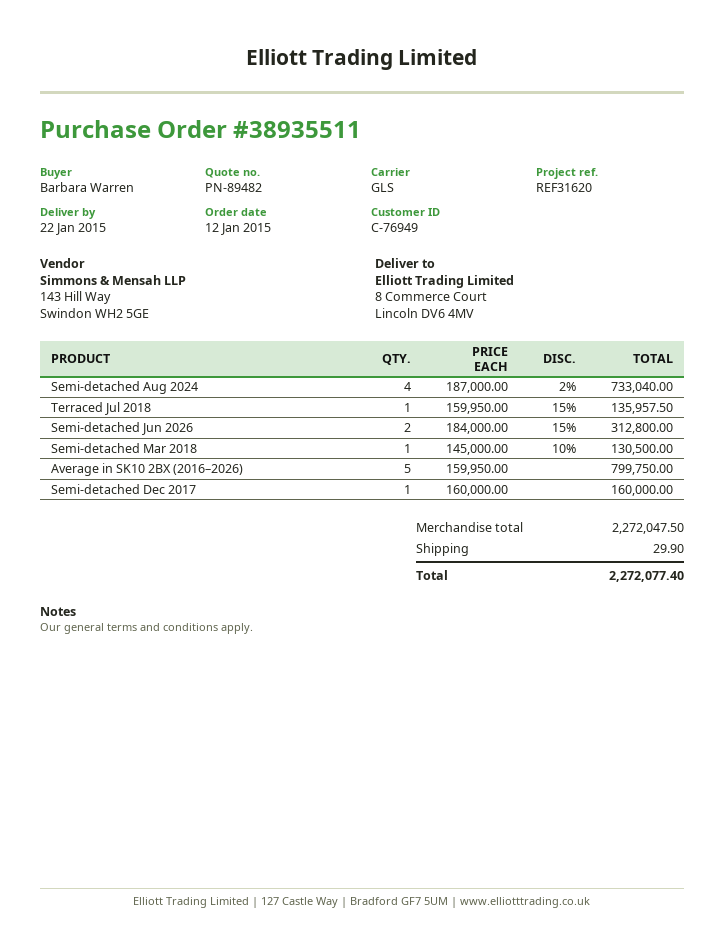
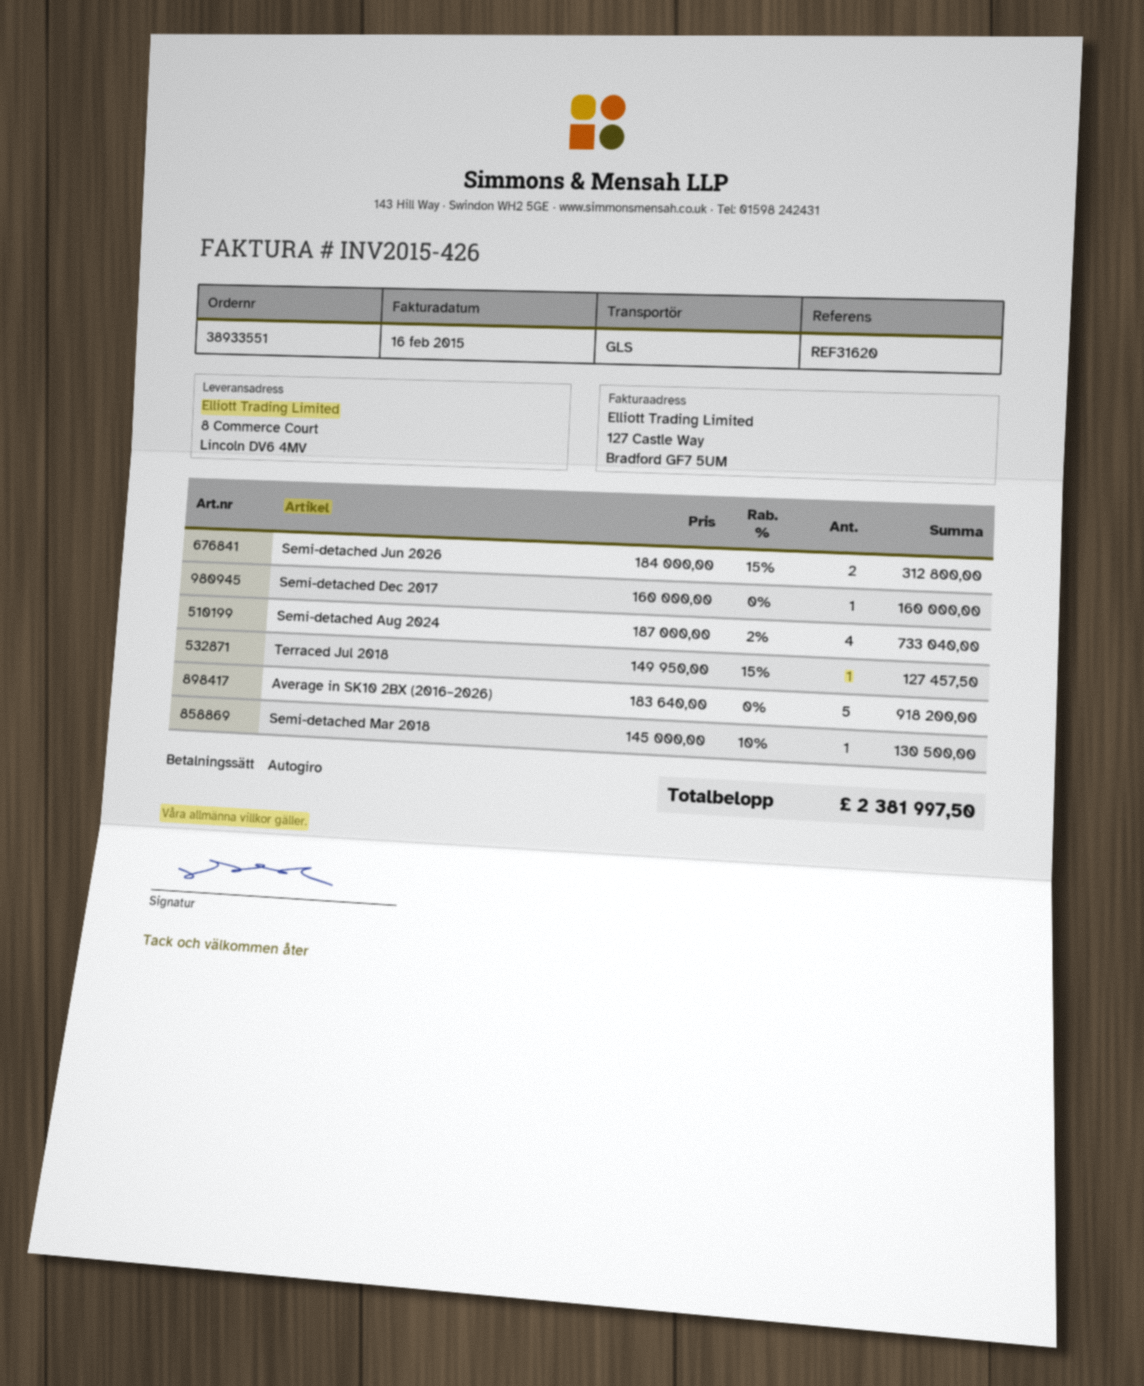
order number: 38935511 -> 38933551
Terraced Jul 2018: 1 x 159950.00 - 15% = 135957.50 -> 1 x 149950.00 - 15% = 127457.50
Average in SK10 2BX (2016–2026): 5 x 159950.00 = 799750.00 -> 5 x 183640.00 = 918200.00
shipping: 29.90 -> none
total: 2272077.40 -> 2381997.50

